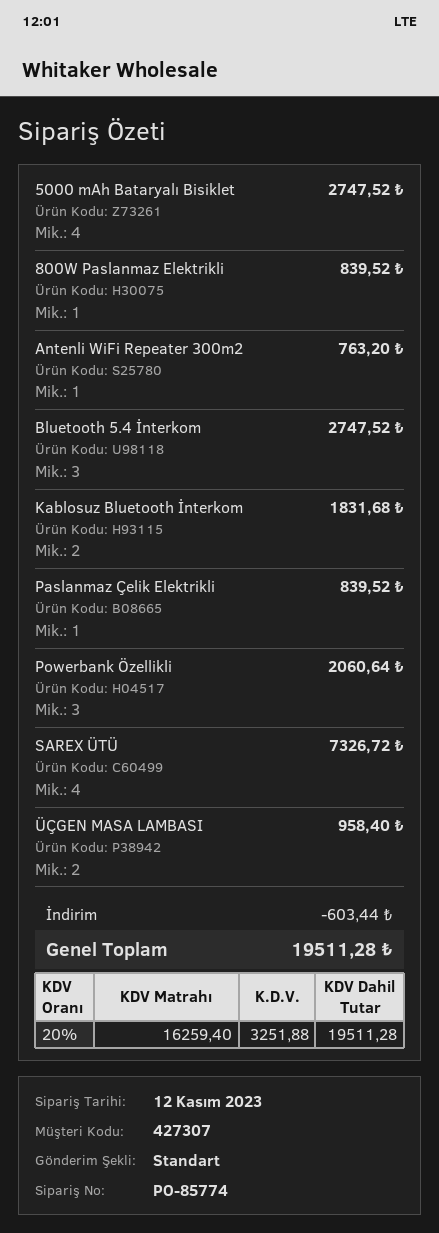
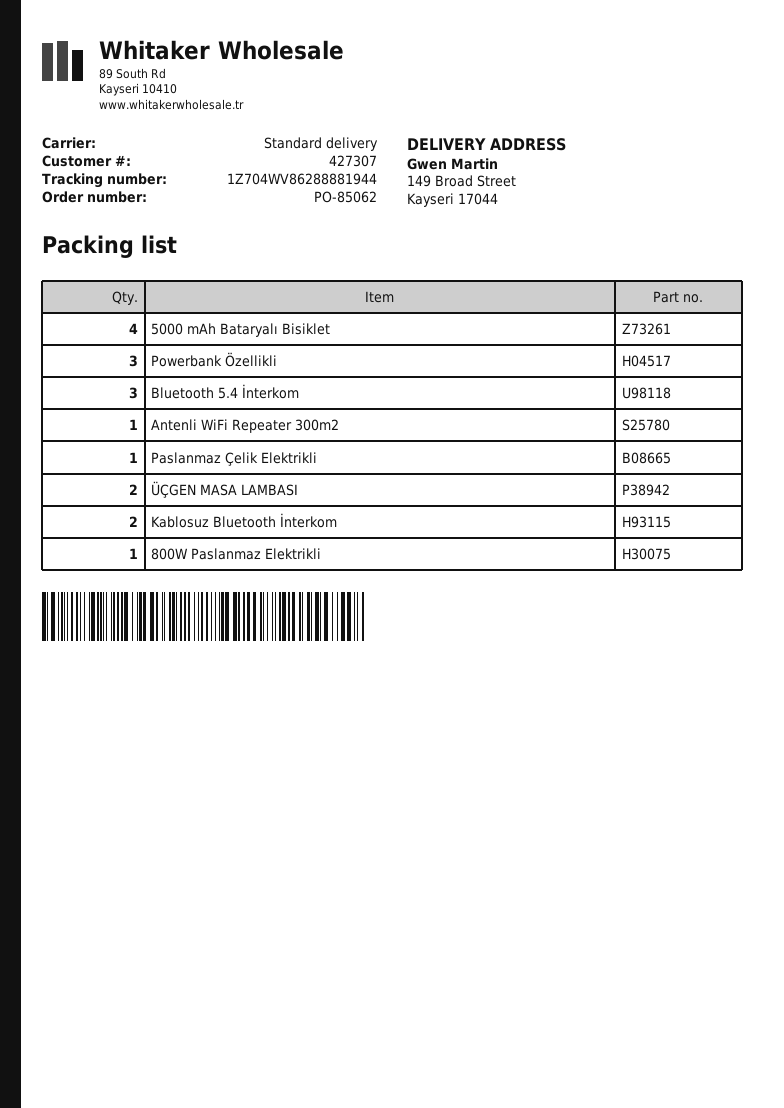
order number: PO-85774 -> PO-85062
SAREX ÜTÜ: 4 -> none

